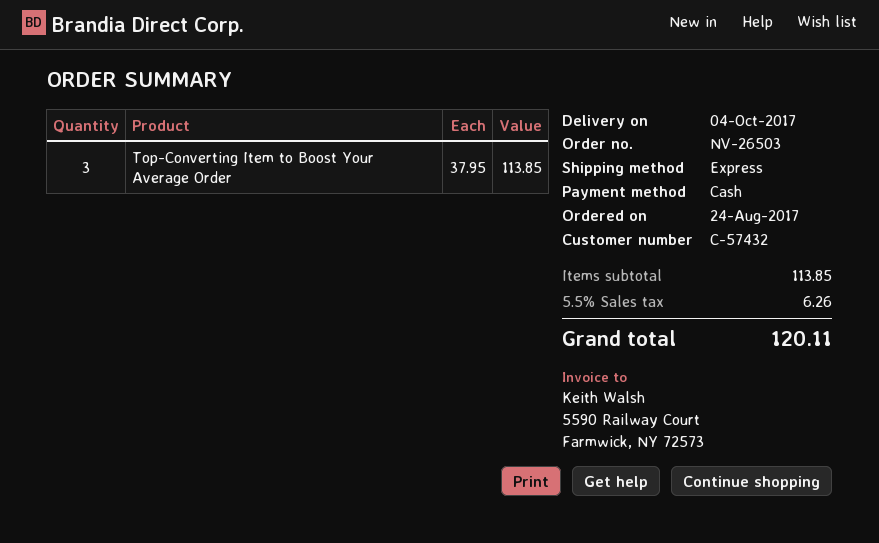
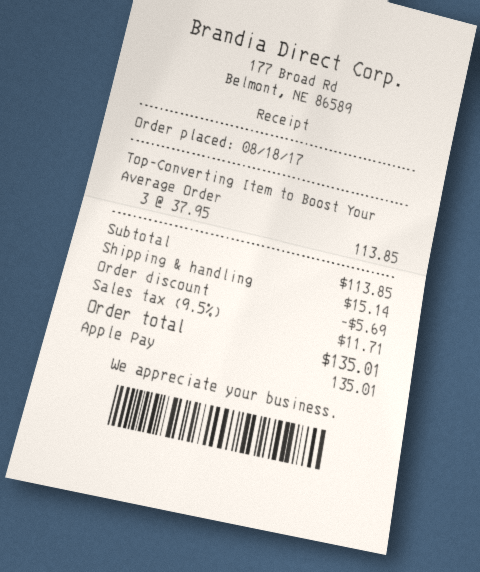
order date: 2017-08-24 -> 2017-08-18
payment method: cash -> Apple Pay
discount: none -> 5.69
shipping: none -> 15.14
tax: 5.5% = 6.26 -> 9.5% = 11.71
total: 120.11 -> 135.01

